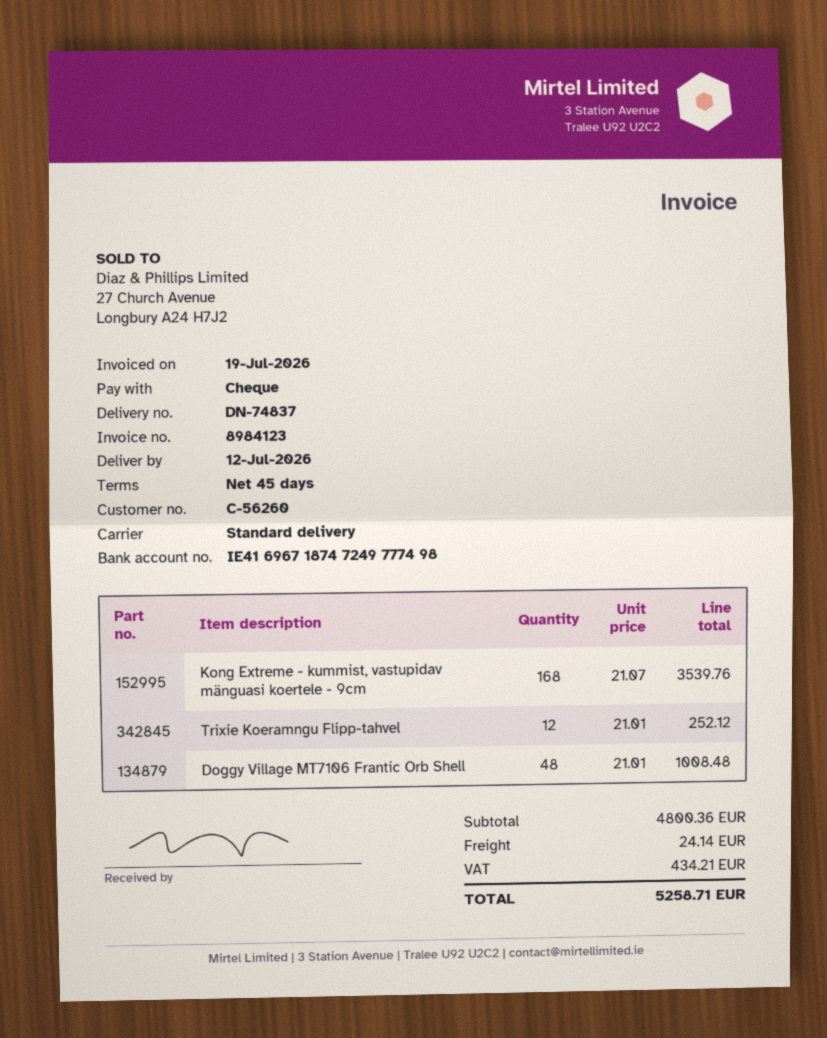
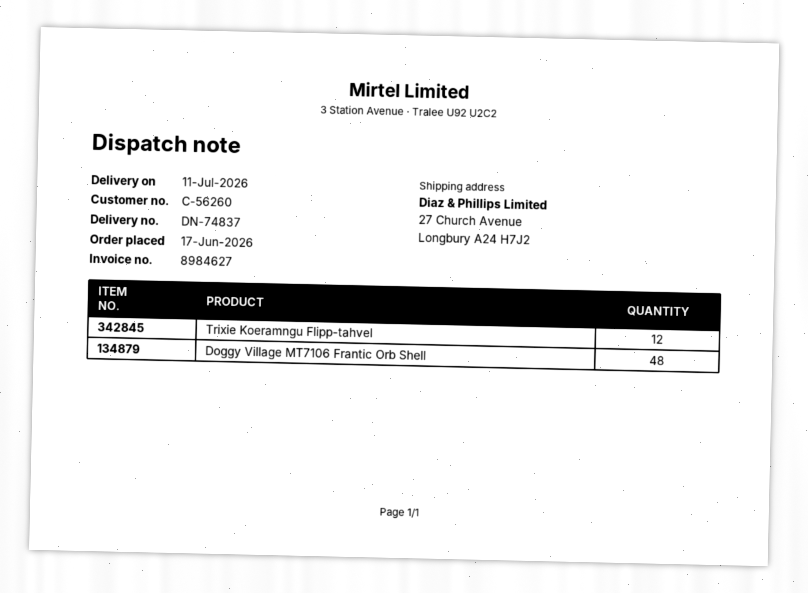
delivery date: 2026-07-12 -> 2026-07-11
invoice number: 8984123 -> 8984627
Kong Extreme - kummist, vastupidav mänguasi koertele - 9cm: 168 -> none

